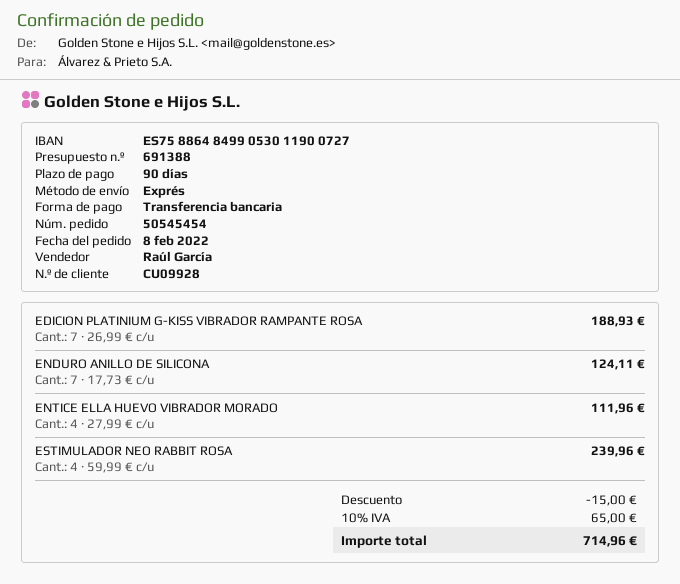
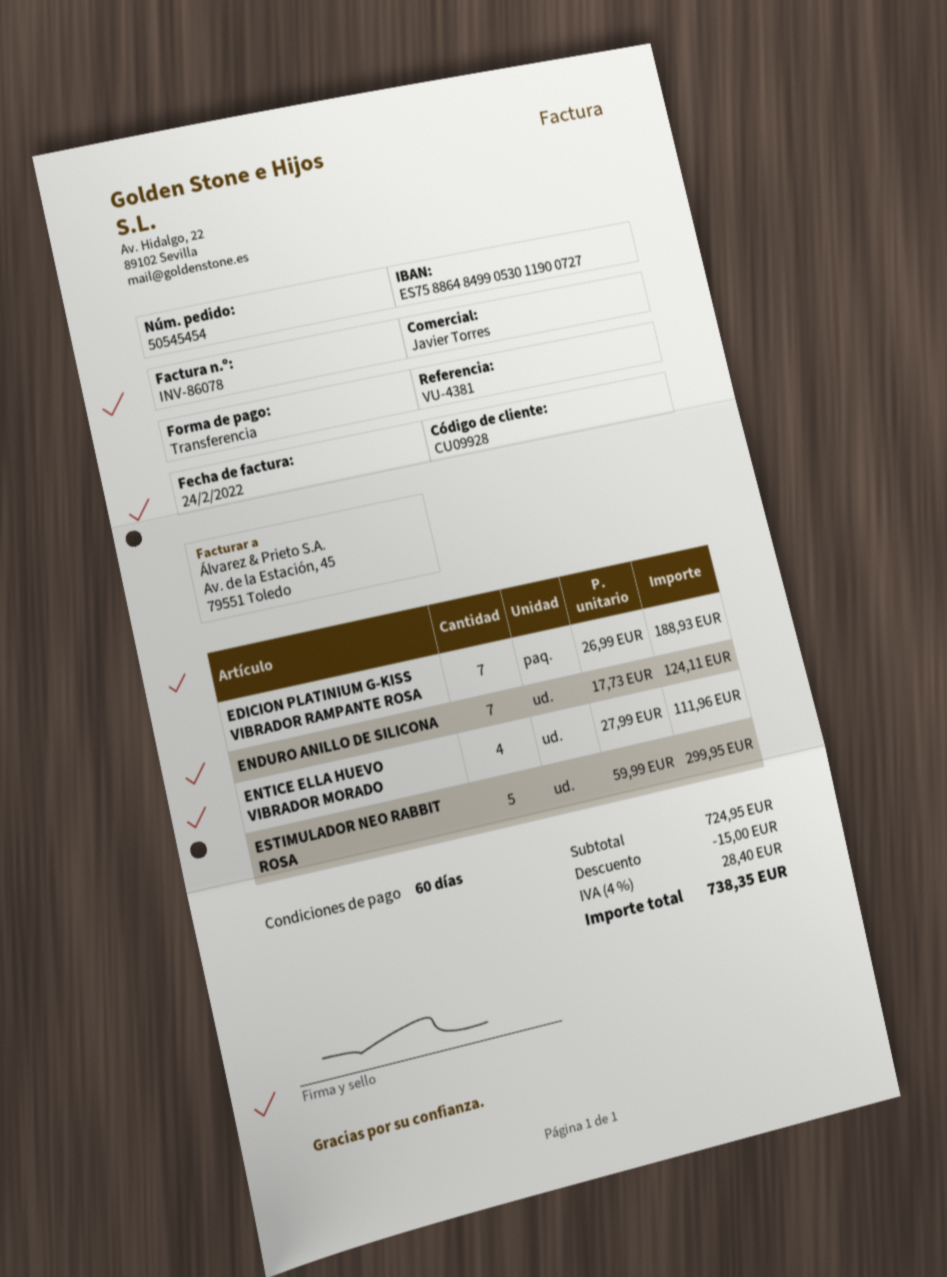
payment terms: 90 days -> 60 days
sales rep: Raúl García -> Javier Torres
ESTIMULADOR NEO RABBIT ROSA: 4 x 59.99 = 239.96 -> 5 x 59.99 = 299.95
tax: 10% = 65.00 -> 4% = 28.40
total: 714.96 -> 738.35

